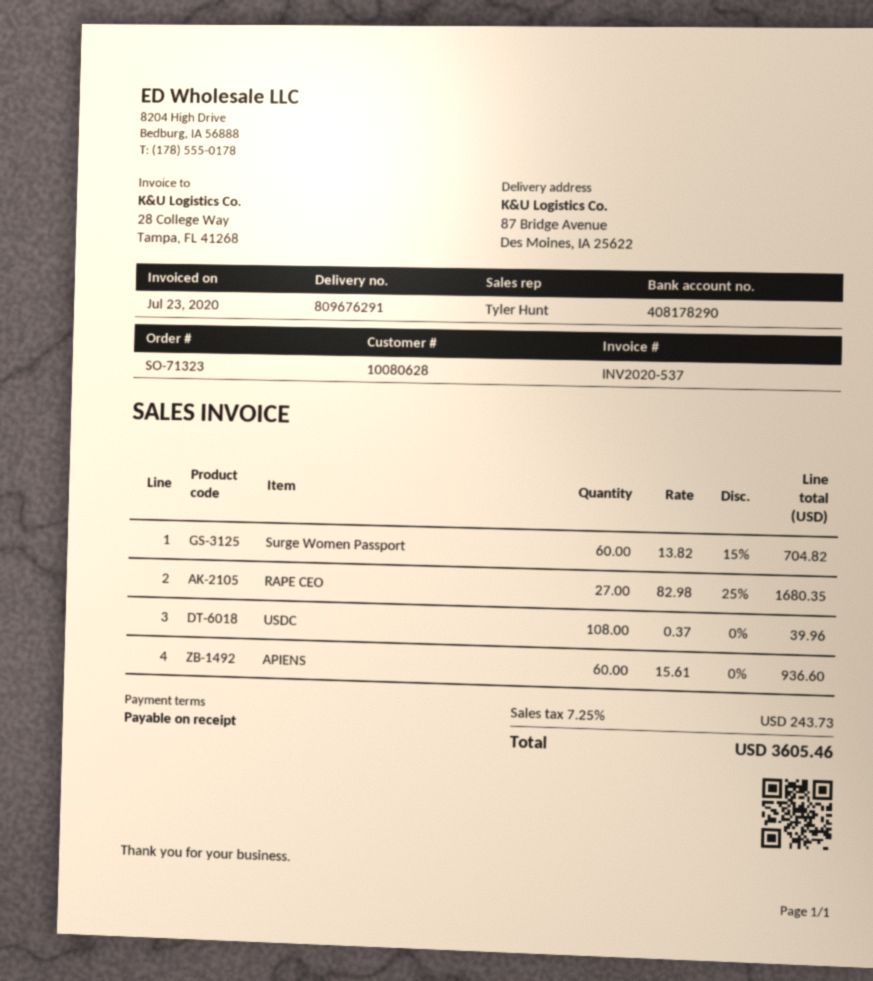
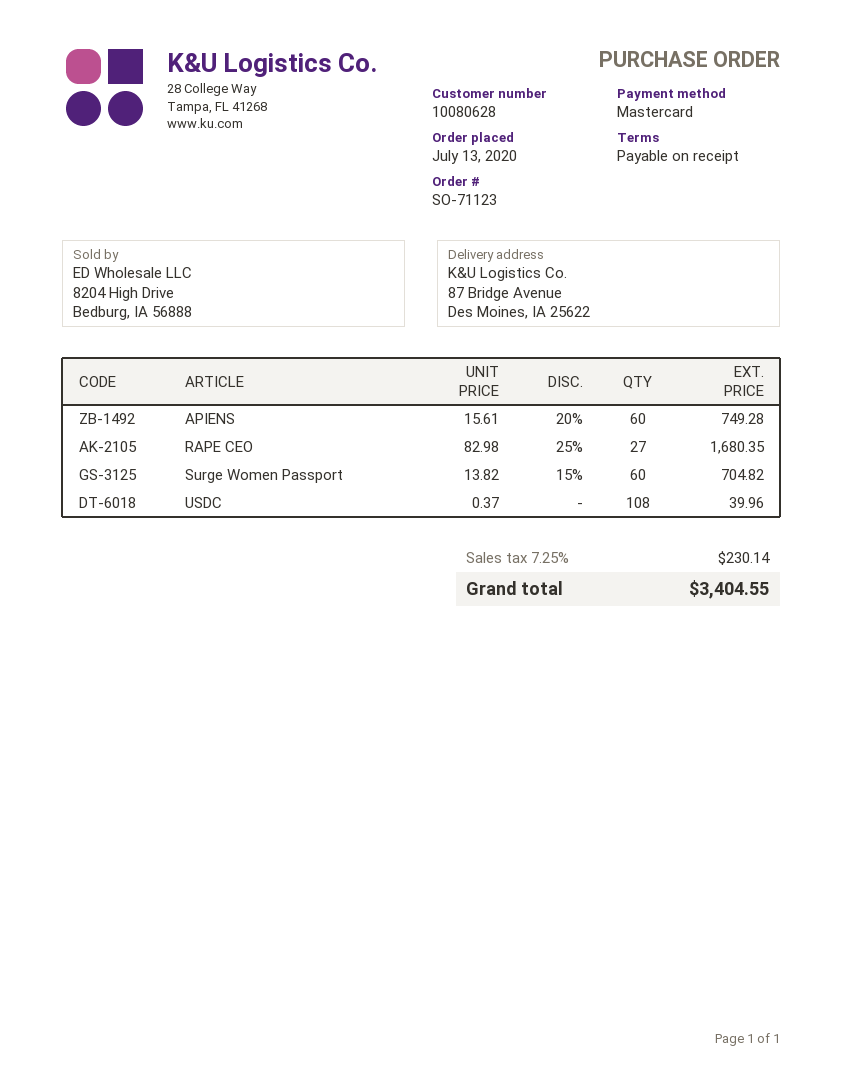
order number: SO-71323 -> SO-71123
APIENS: 60 x 15.61 = 936.60 -> 60 x 15.61 - 20% = 749.28
tax: 7.25% = 243.73 -> 7.25% = 230.14
total: 3605.46 -> 3404.55

